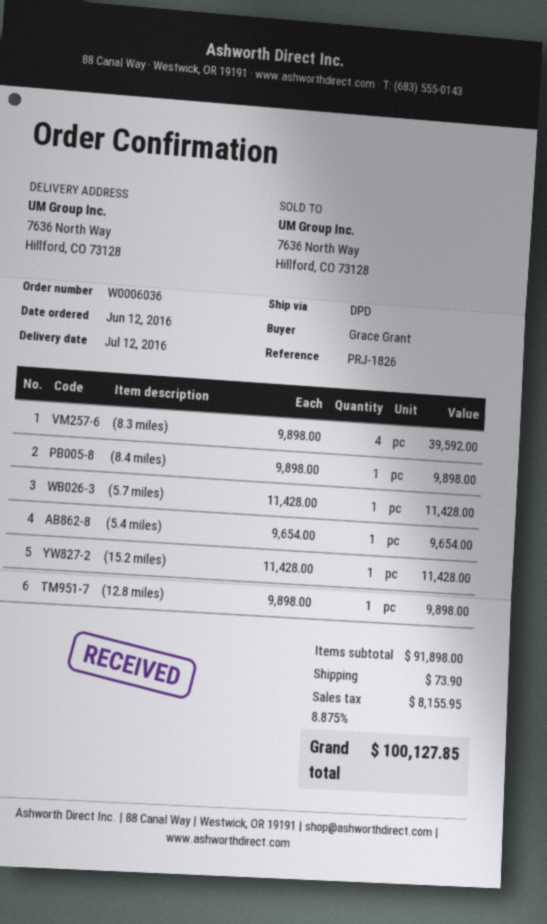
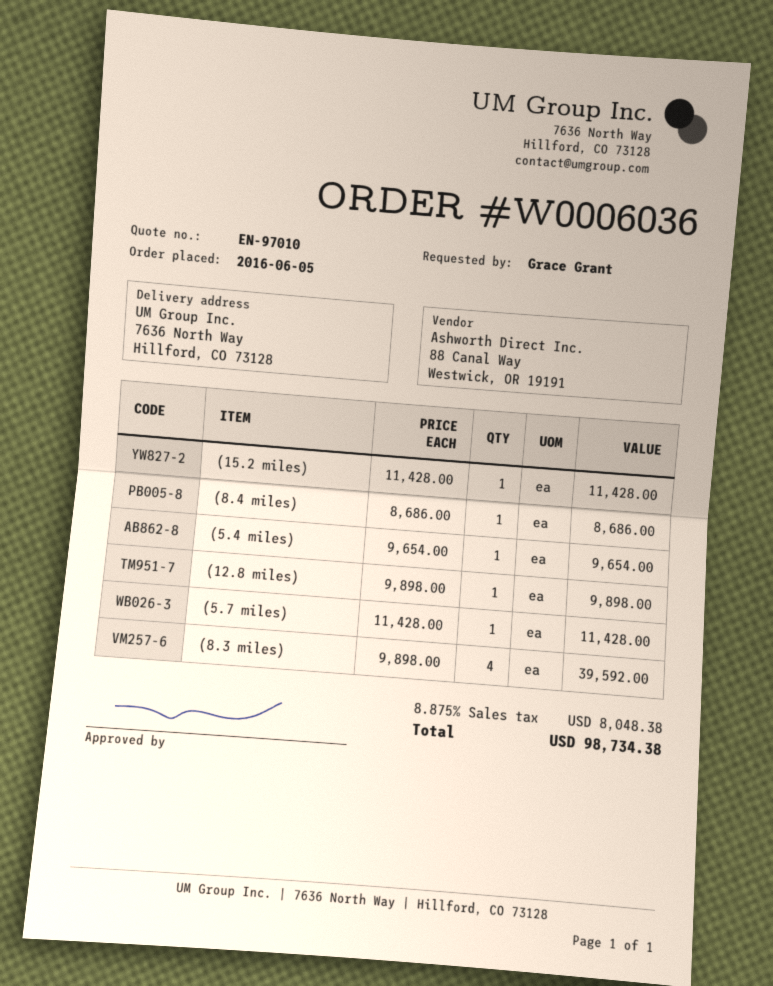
order date: 2016-06-12 -> 2016-06-05
(8.4 miles): 1 x 9898.00 = 9898.00 -> 1 x 8686.00 = 8686.00
shipping: 73.90 -> none
tax: 8.875% = 8155.95 -> 8.875% = 8048.38
total: 100127.85 -> 98734.38

